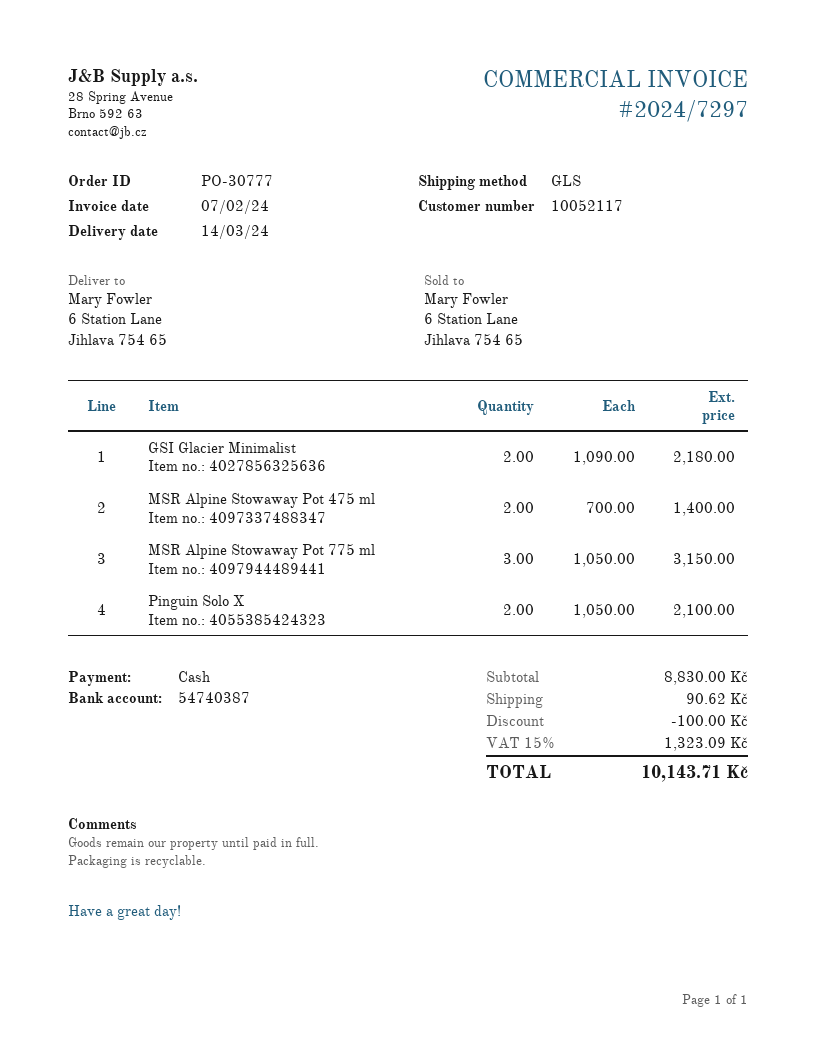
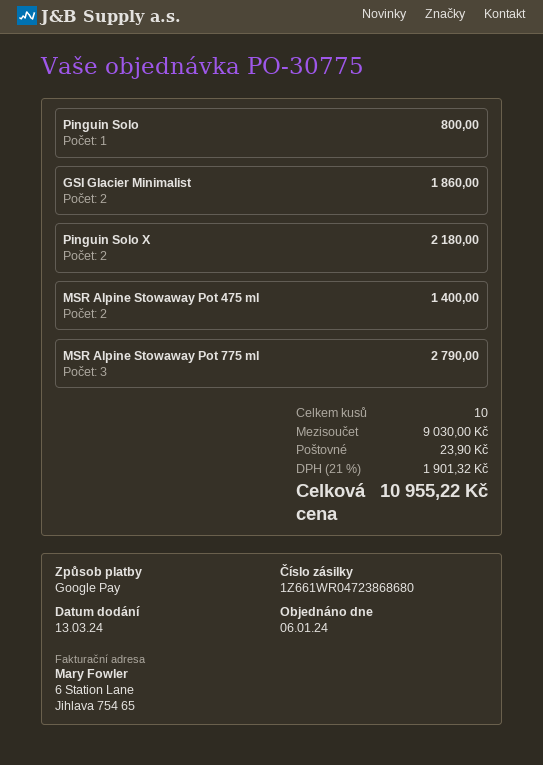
order number: PO-30777 -> PO-30775
delivery date: 2024-03-14 -> 2024-03-13
payment method: cash -> Google Pay
GSI Glacier Minimalist: 2 for 2180.00 -> 2 for 1860.00
MSR Alpine Stowaway Pot 775 ml: 3 for 3150.00 -> 3 for 2790.00
Pinguin Solo X: 2 for 2100.00 -> 2 for 2180.00
Pinguin Solo: none -> 1 for 800.00
subtotal: 8830.00 -> 9030.00
discount: 100.00 -> none
shipping: 90.62 -> 23.90
tax: 15% = 1323.09 -> 21% = 1901.32
total: 10143.71 -> 10955.22

